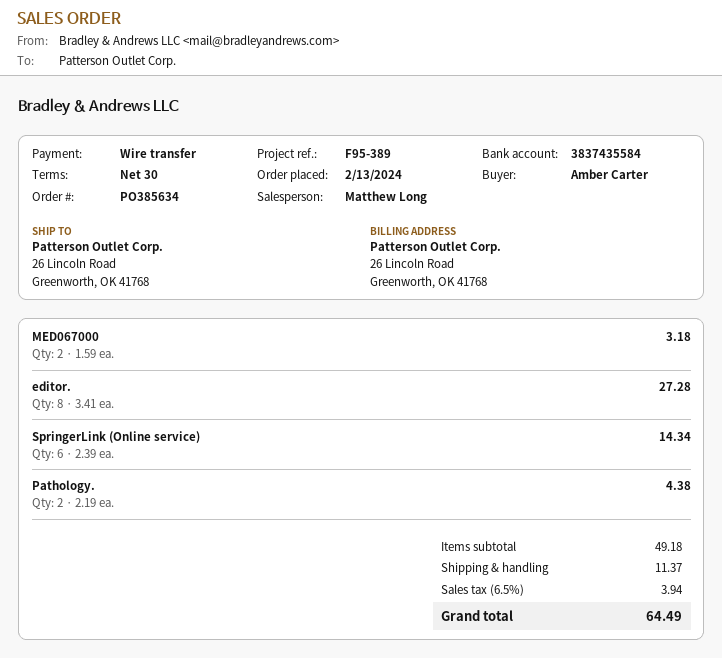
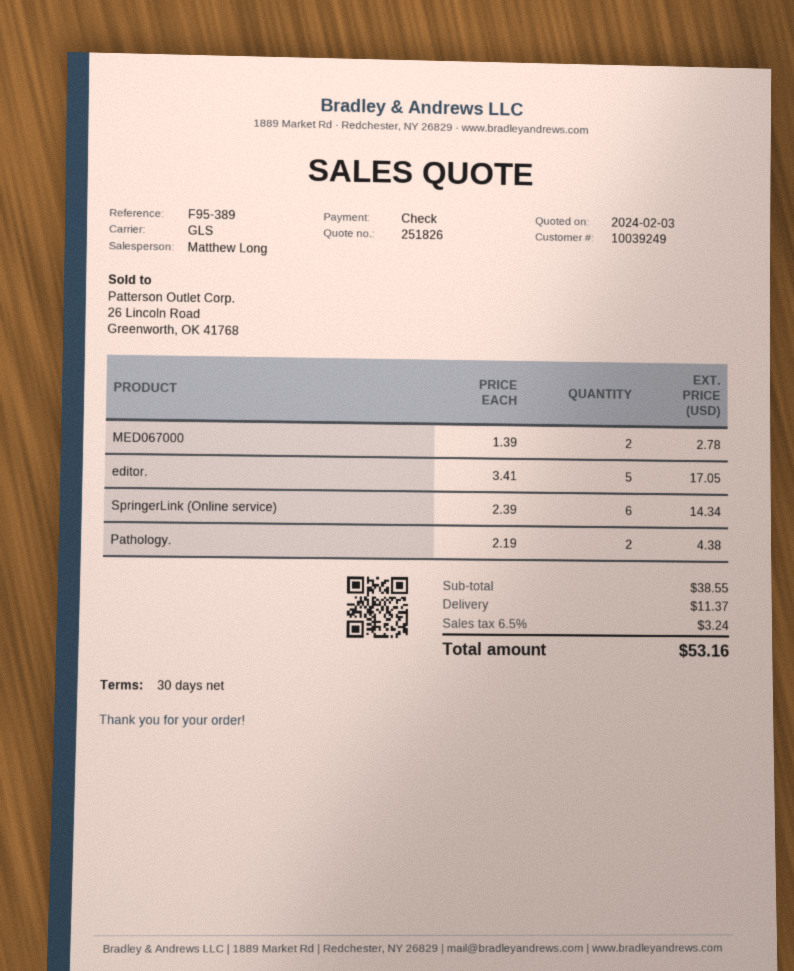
payment method: bank transfer -> cheque
MED067000: 2 x 1.59 = 3.18 -> 2 x 1.39 = 2.78
editor.: 8 x 3.41 = 27.28 -> 5 x 3.41 = 17.05
subtotal: 49.18 -> 38.55
tax: 6.5% = 3.94 -> 6.5% = 3.24
total: 64.49 -> 53.16

